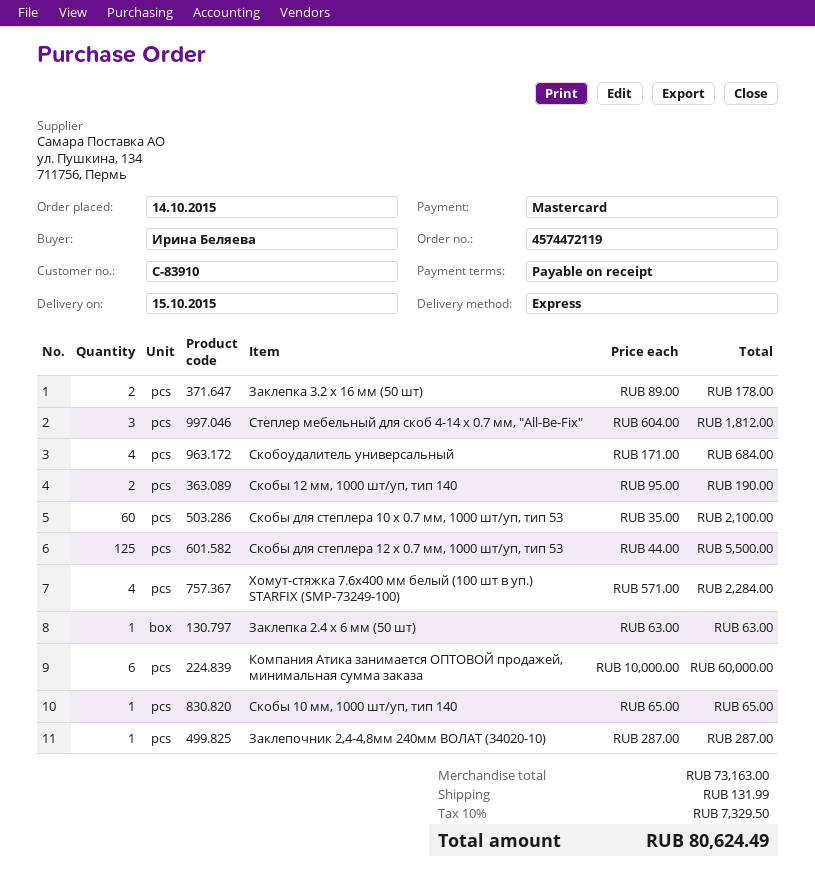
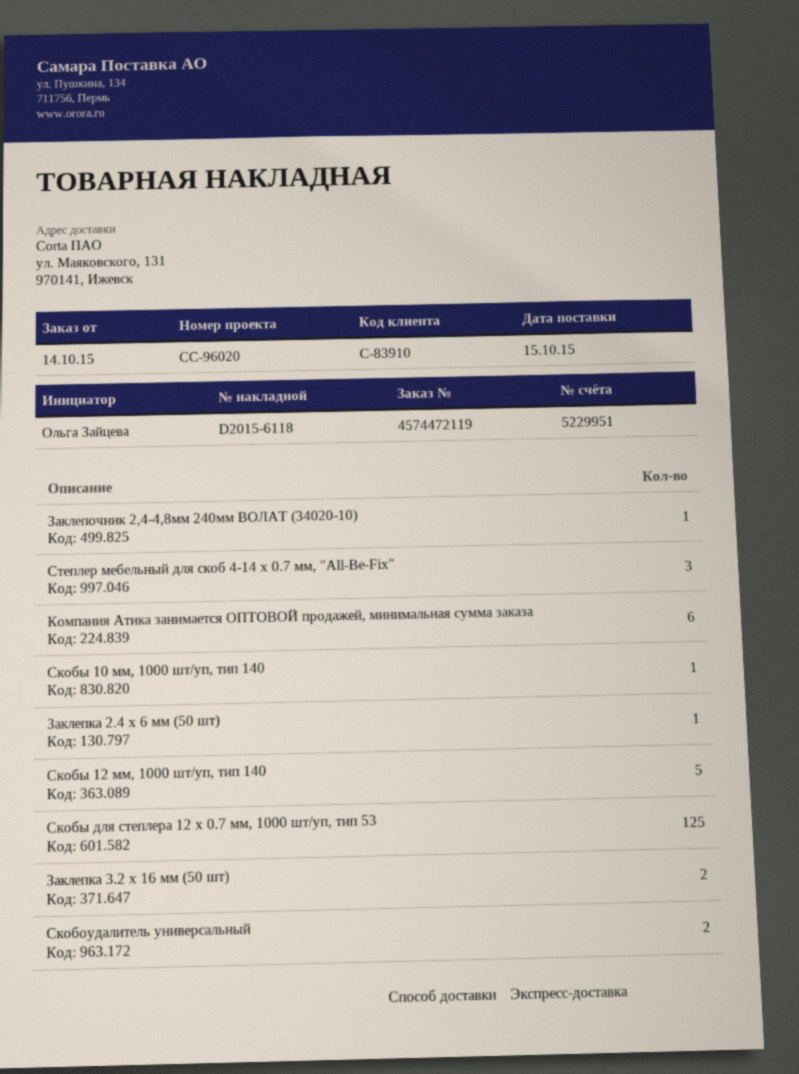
ordered by: Ирина Беляева -> Ольга Зайцева
Скобоудалитель универсальный: 4 -> 2
Скобы 12 мм, 1000 шт/уп, тип 140: 2 -> 5
Скобы для степлера 10 х 0.7 мм, 1000 шт/уп, тип 53: 60 -> none
Хомут-стяжка 7.6х400 мм белый (100 шт в уп.) STARFIX (SMP-73249-100): 4 -> none

